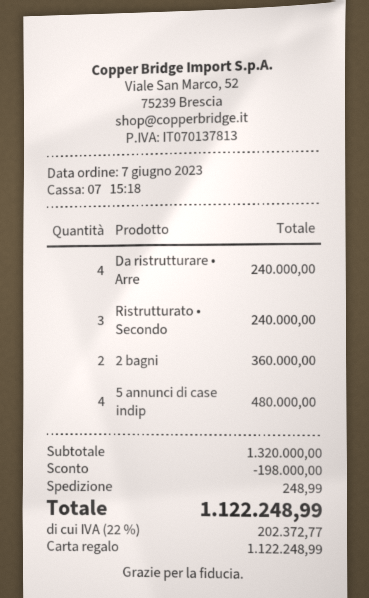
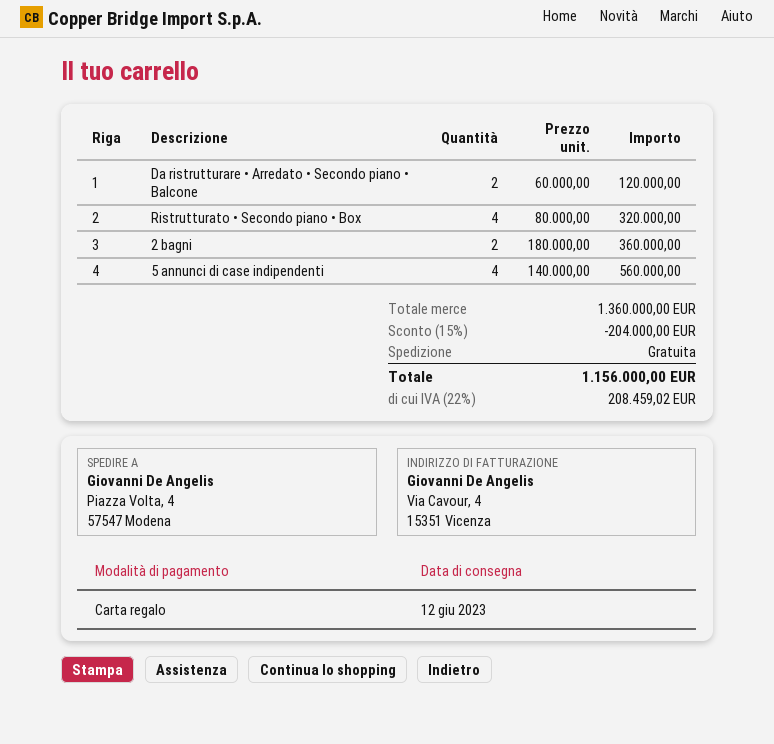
Da ristrutturare • Arre: 4 for 240000.00 -> 2 for 120000.00
Ristrutturato • Secondo: 3 for 240000.00 -> 4 for 320000.00
5 annunci di case indip: 4 for 480000.00 -> 4 for 560000.00
subtotal: 1320000.00 -> 1360000.00
discount: 198000.00 -> 204000.00
shipping: 248.99 -> 0.00
tax: 22% = 202372.77 -> 22% = 208459.02
total: 1122248.99 -> 1156000.00

